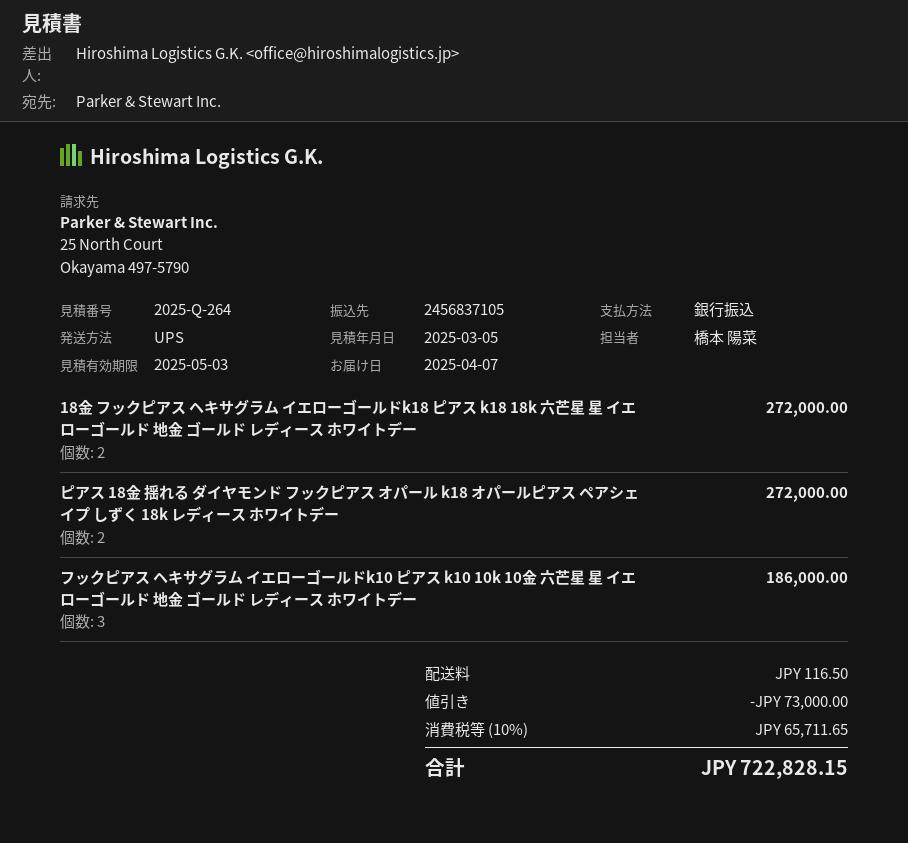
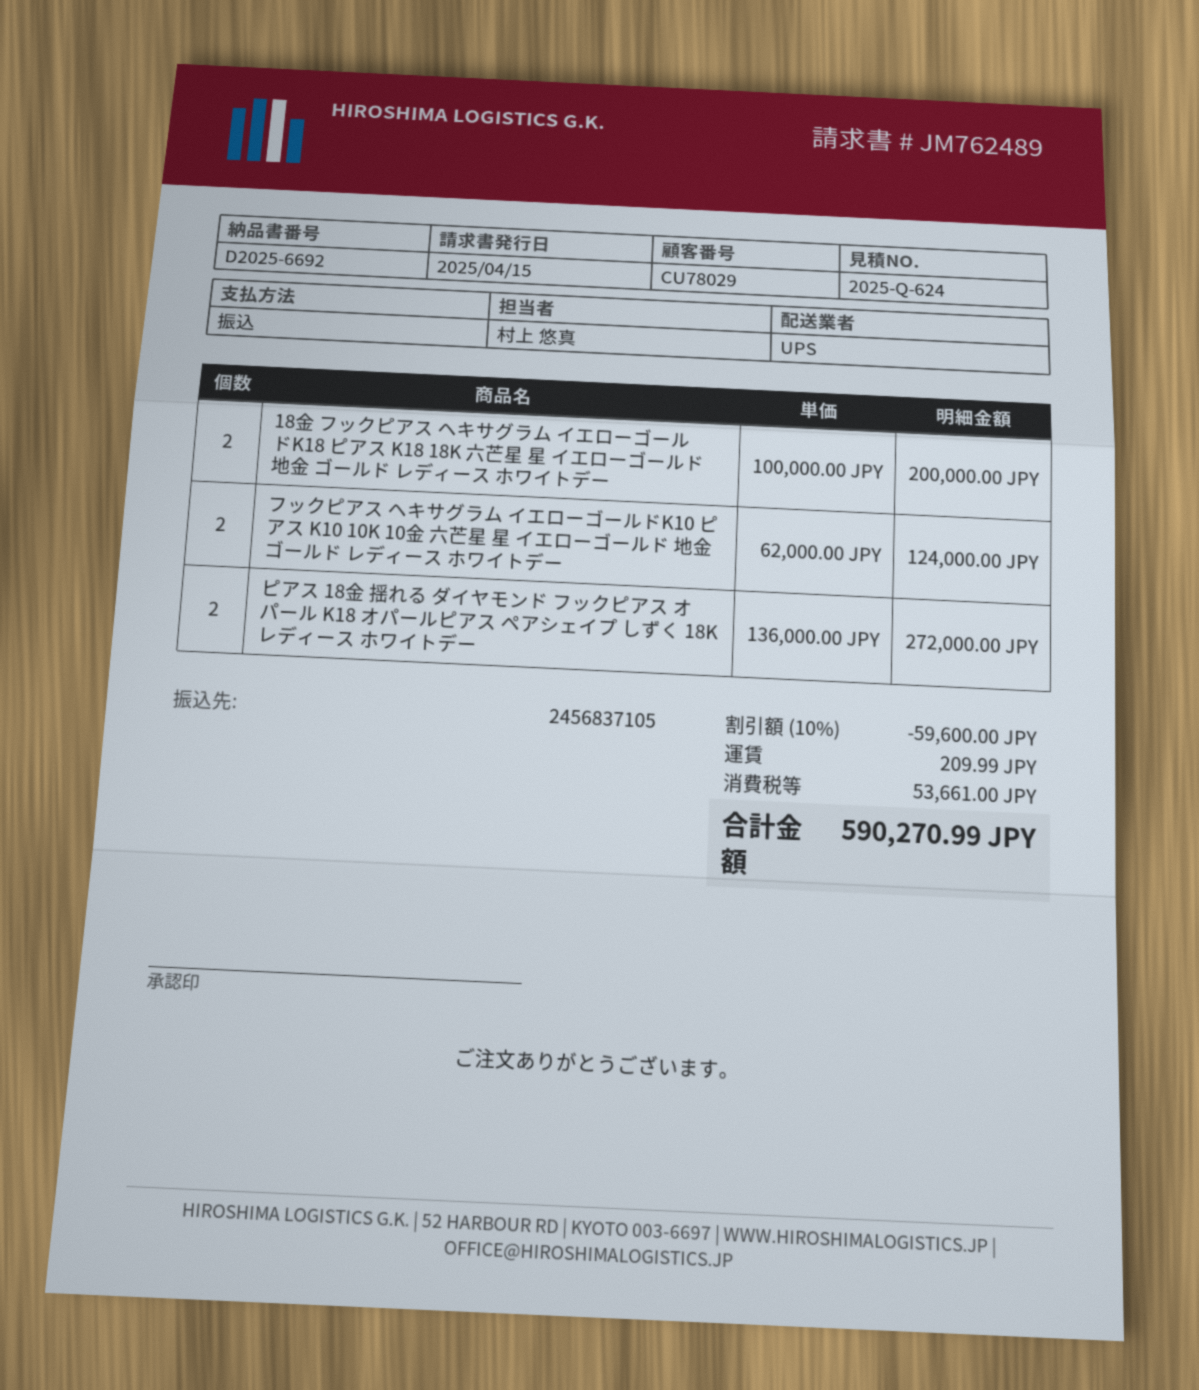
quote number: 2025-Q-264 -> 2025-Q-624
sales rep: 橋本 陽菜 -> 村上 悠真
18金 フックピアス ヘキサグラム イエローゴールドk18 ピアス k18 18k 六芒星 星 イエローゴールド 地金 ゴールド レディース ホワイトデー: 2 for 272000.00 -> 2 for 200000.00
フックピアス ヘキサグラム イエローゴールドk10 ピアス k10 10k 10金 六芒星 星 イエローゴールド 地金 ゴールド レディース ホワイトデー: 3 for 186000.00 -> 2 for 124000.00
discount: 73000.00 -> 59600.00
shipping: 116.50 -> 209.99
tax: 65711.65 -> 53661.00
total: 722828.15 -> 590270.99

